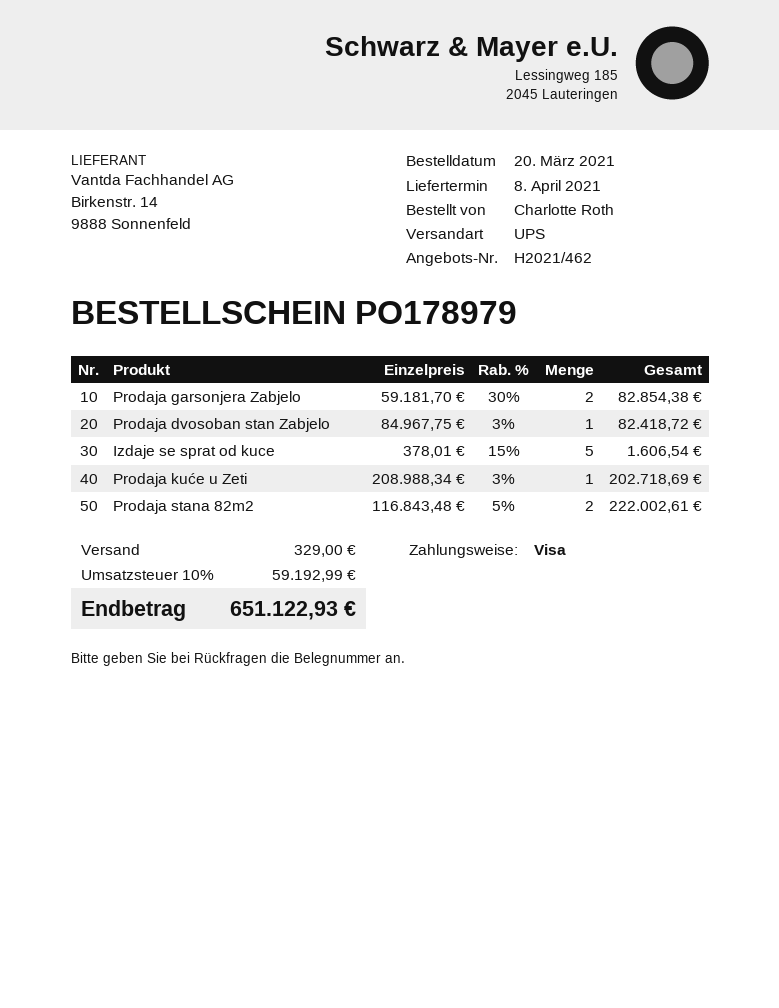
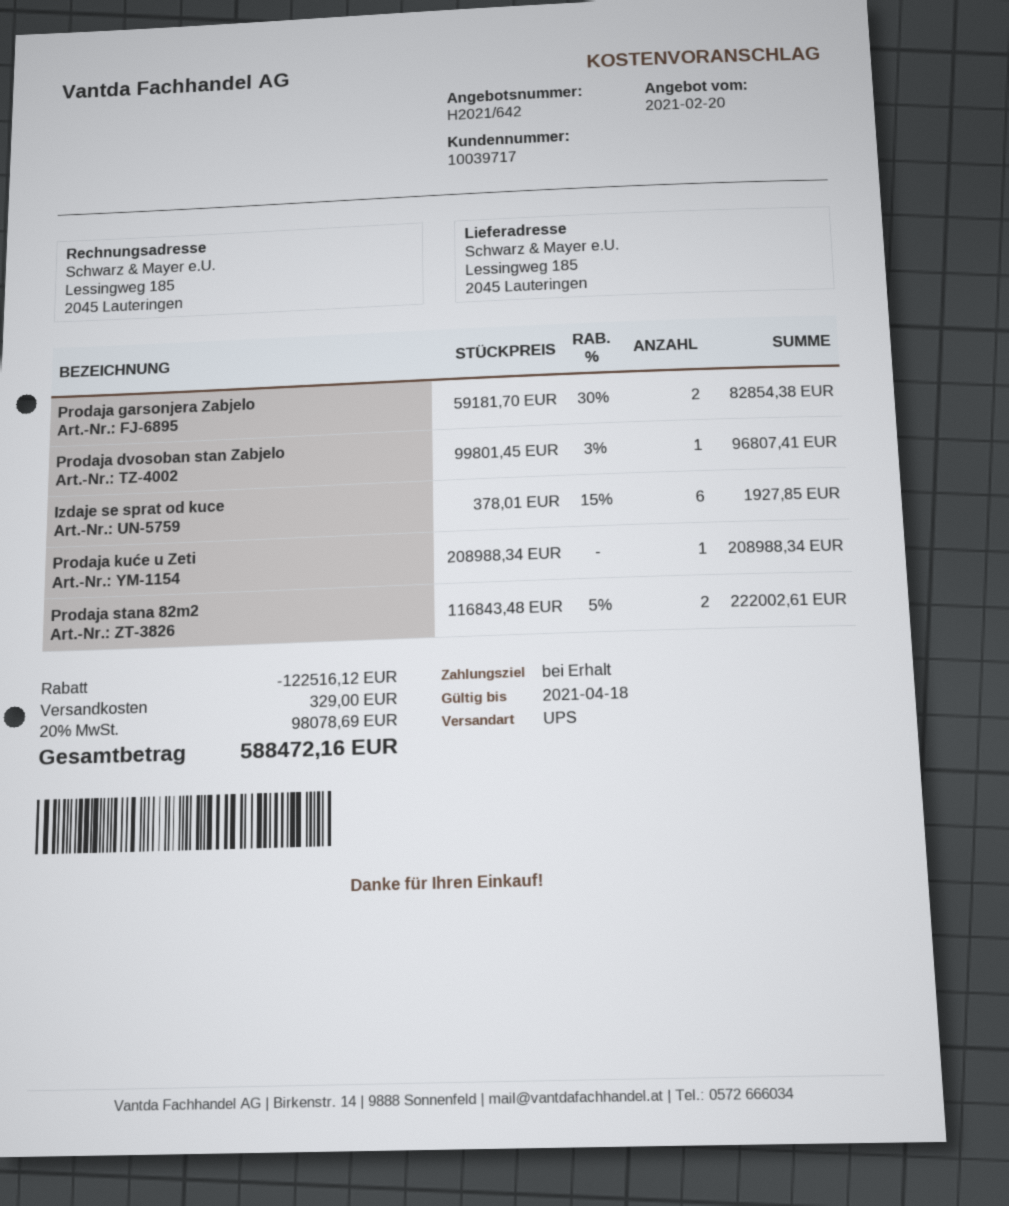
quote number: H2021/462 -> H2021/642
Prodaja dvosoban stan Zabjelo: 1 x 84967.75 - 3% = 82418.72 -> 1 x 99801.45 - 3% = 96807.41
Izdaje se sprat od kuce: 5 x 378.01 - 15% = 1606.54 -> 6 x 378.01 - 15% = 1927.85
Prodaja kuće u Zeti: 1 x 208988.34 - 3% = 202718.69 -> 1 x 208988.34 = 208988.34
discount: none -> 122516.12
tax: 10% = 59192.99 -> 20% = 98078.69
total: 651122.93 -> 588472.16

